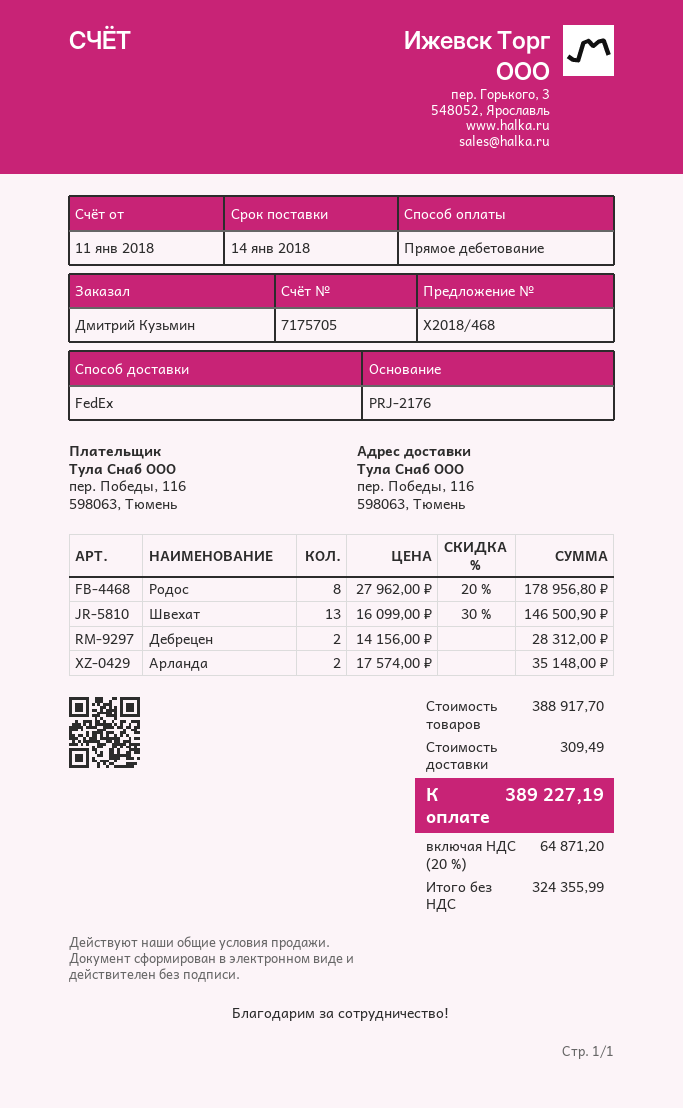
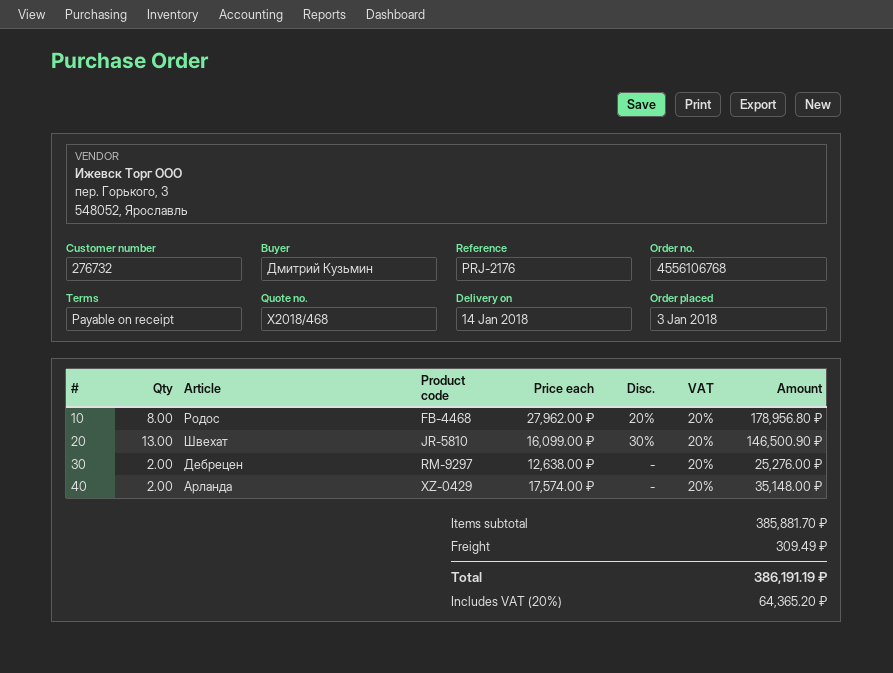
Дебрецен: 2 x 14156.00 = 28312.00 -> 2 x 12638.00 = 25276.00
subtotal: 388917.70 -> 385881.70
tax: 20% = 64871.20 -> 20% = 64365.20
total: 389227.19 -> 386191.19

